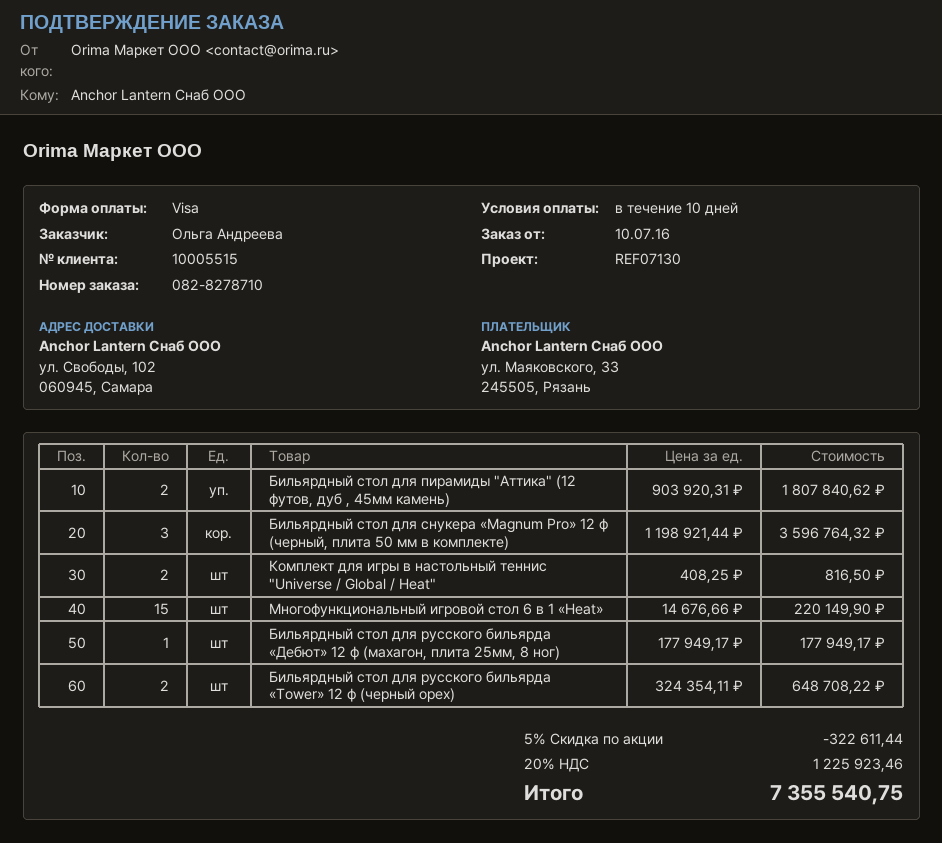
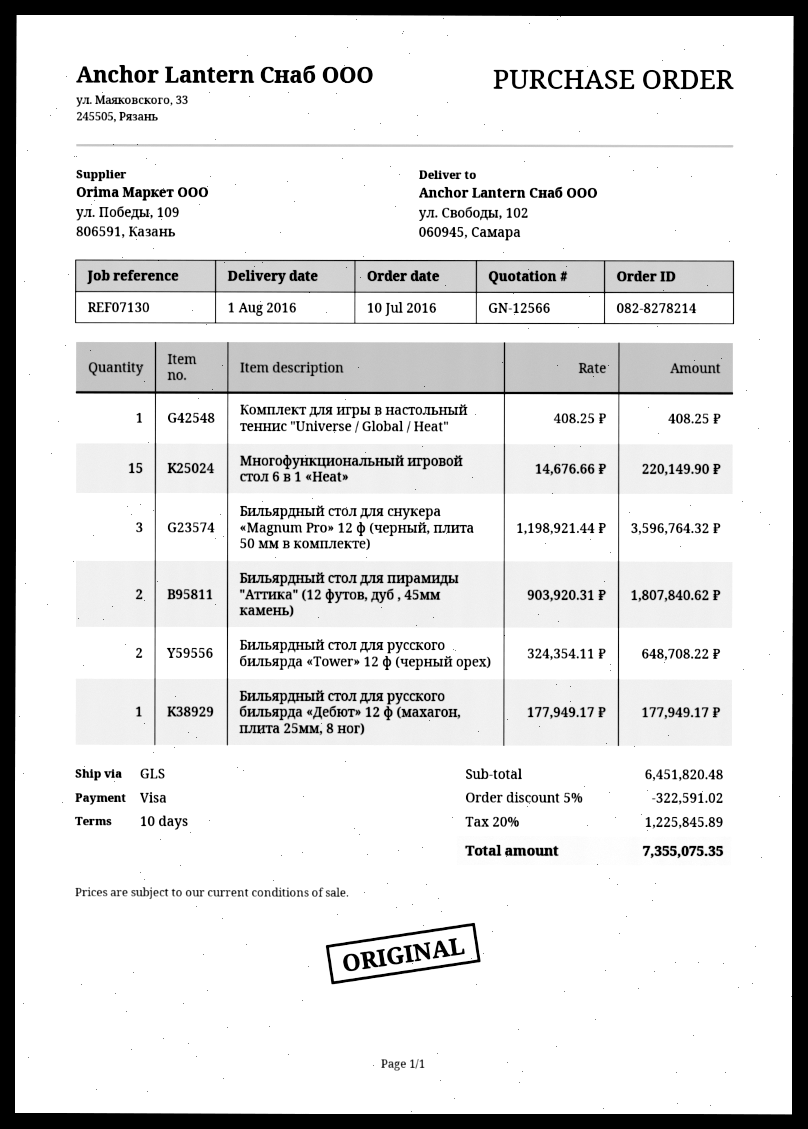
order number: 082-8278710 -> 082-8278214
Комплект для игры в настольный теннис "Universe / Global / Heat": 2 x 408.25 = 816.50 -> 1 x 408.25 = 408.25
discount: 5% = 322611.44 -> 5% = 322591.02
tax: 20% = 1225923.46 -> 20% = 1225845.89
total: 7355540.75 -> 7355075.35

